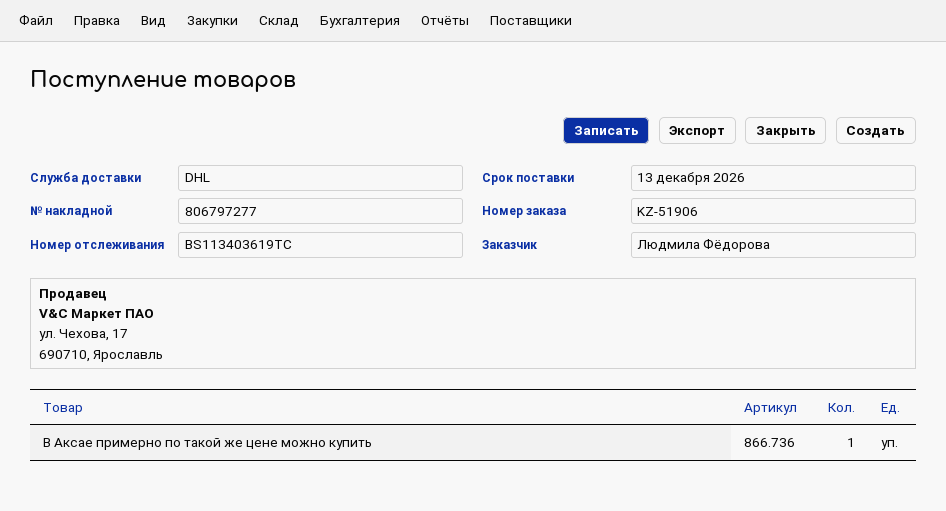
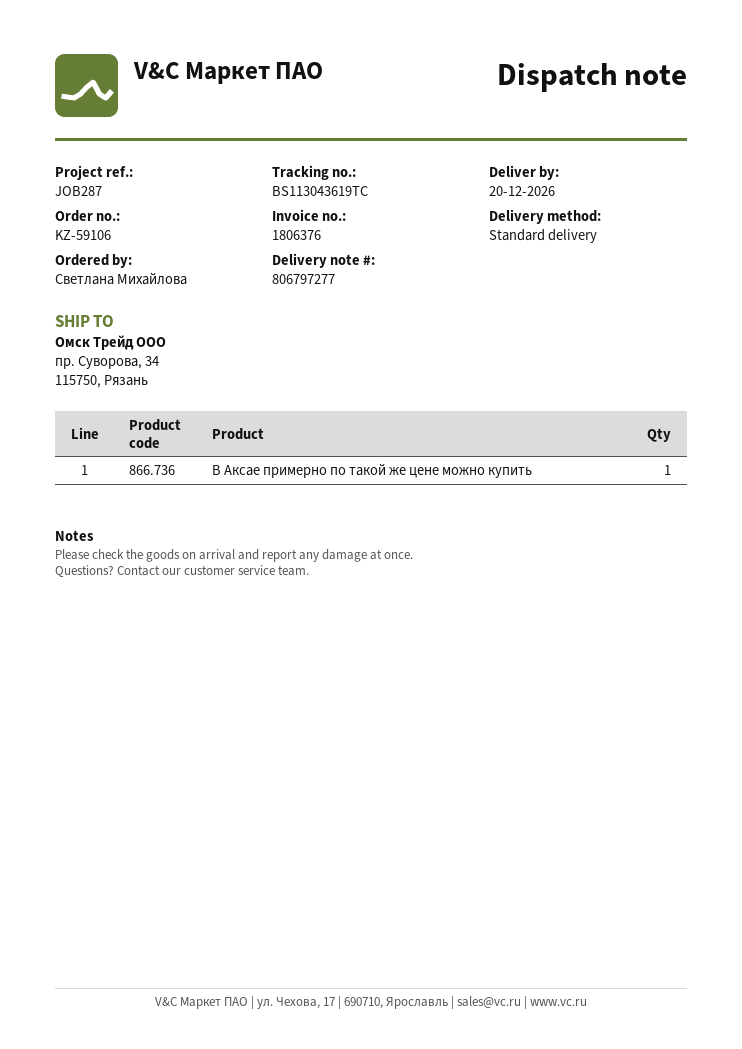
order number: KZ-51906 -> KZ-59106
delivery date: 2026-12-13 -> 2026-12-20
ordered by: Людмила Фёдорова -> Светлана Михайлова
shipping method: DHL -> standard
tracking number: BS113403619TC -> BS113043619TC

